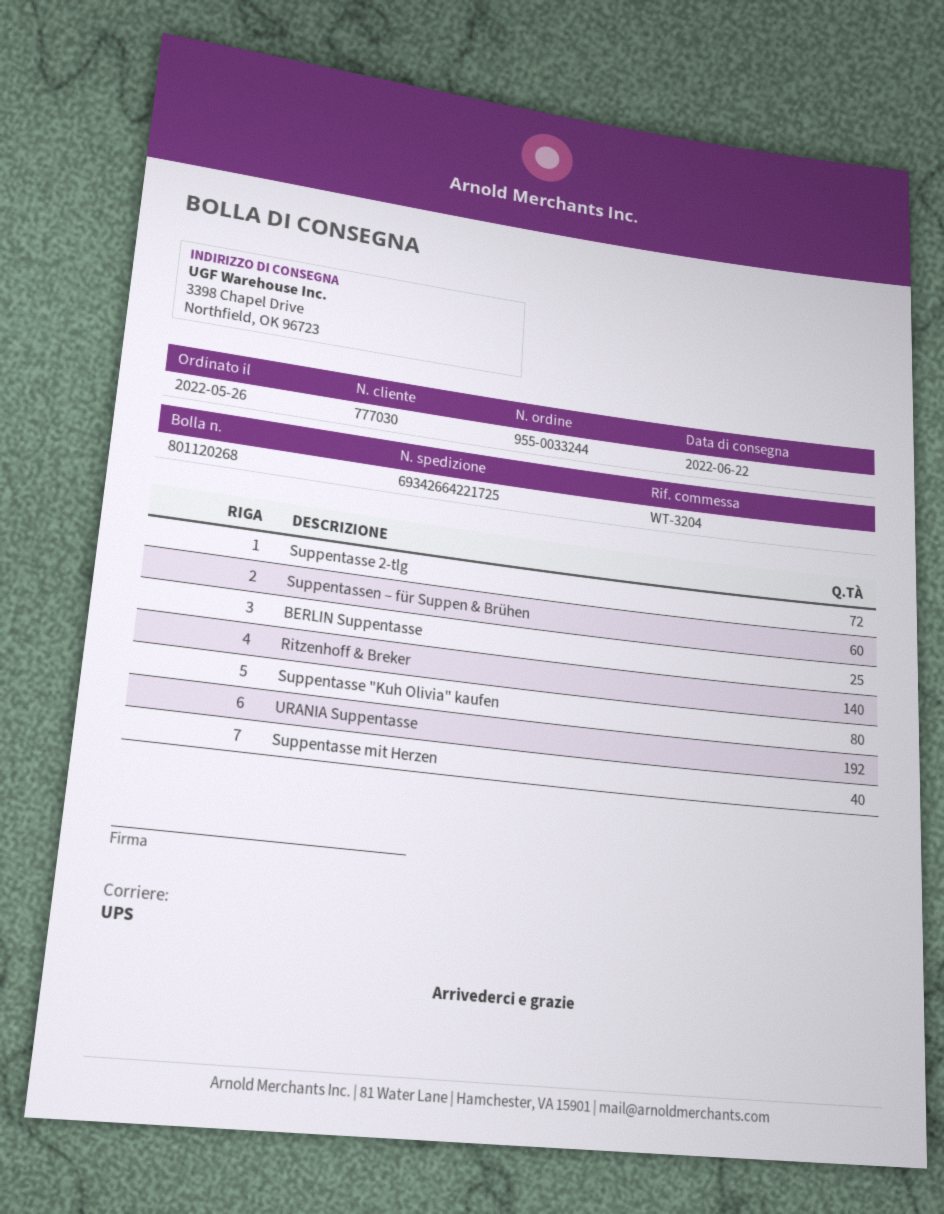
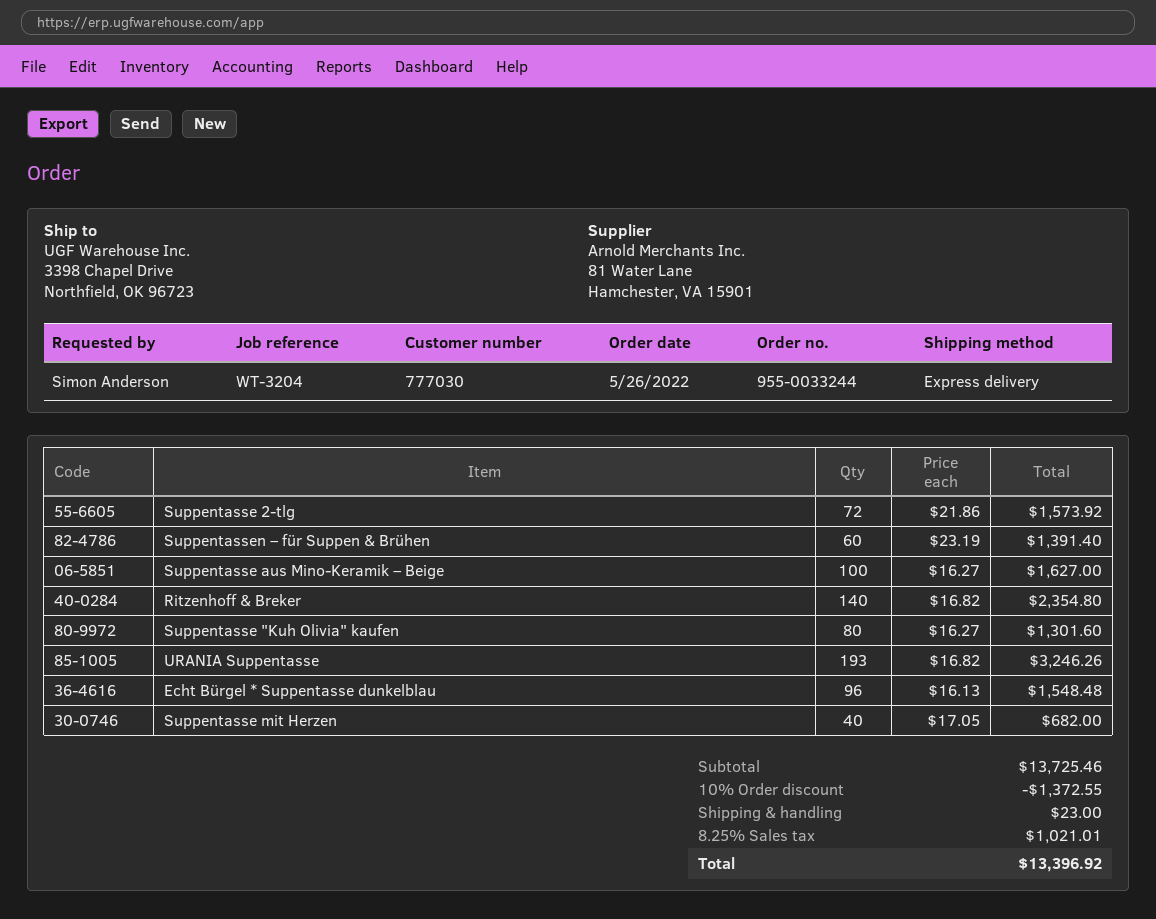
shipping method: UPS -> express
BERLIN Suppentasse: 25 -> none
URANIA Suppentasse: 192 -> 193
Suppentasse aus Mino-Keramik – Beige: none -> 100
Echt Bürgel * Suppentasse dunkelblau: none -> 96

